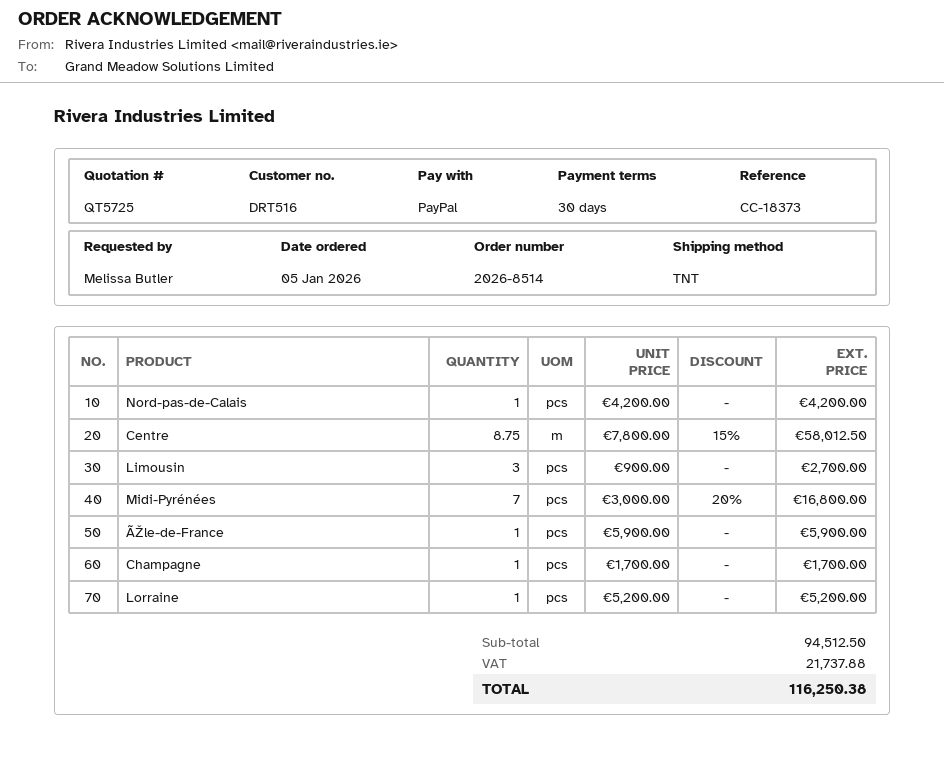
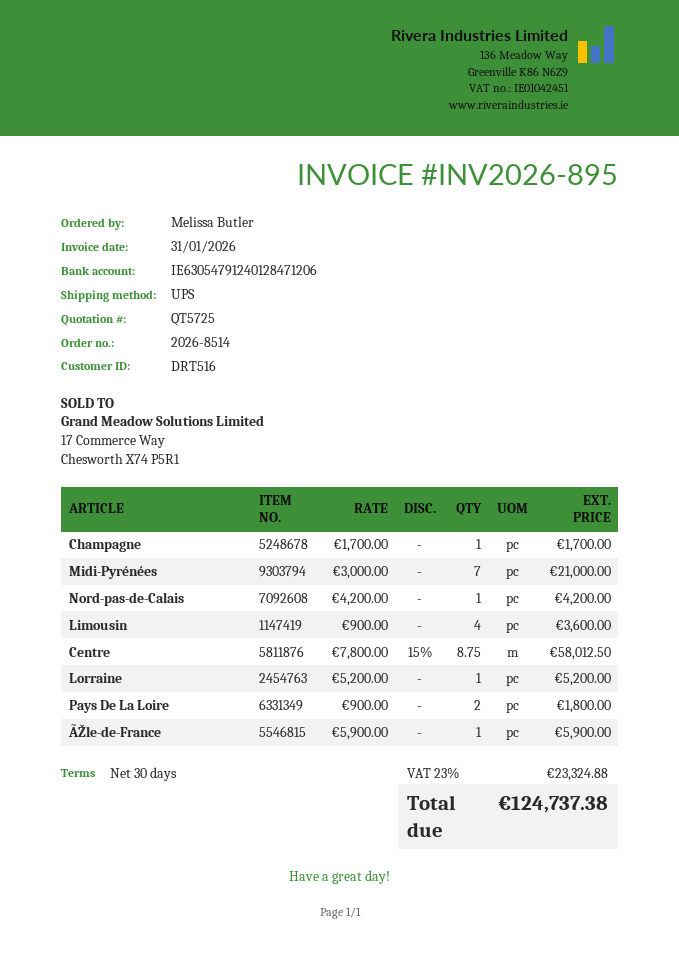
shipping method: TNT -> UPS
Limousin: 3 x 900.00 = 2700.00 -> 4 x 900.00 = 3600.00
Midi-Pyrénées: 7 x 3000.00 - 20% = 16800.00 -> 7 x 3000.00 = 21000.00
Pays De La Loire: none -> 2 x 900.00 = 1800.00
tax: 21737.88 -> 23324.88
total: 116250.38 -> 124737.38

